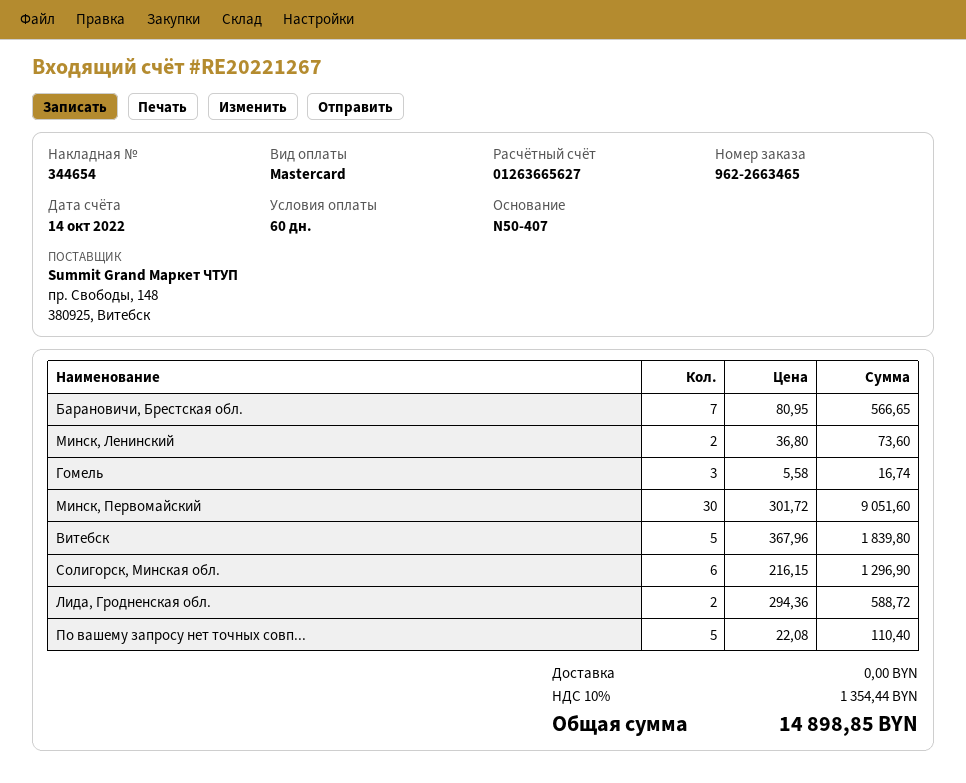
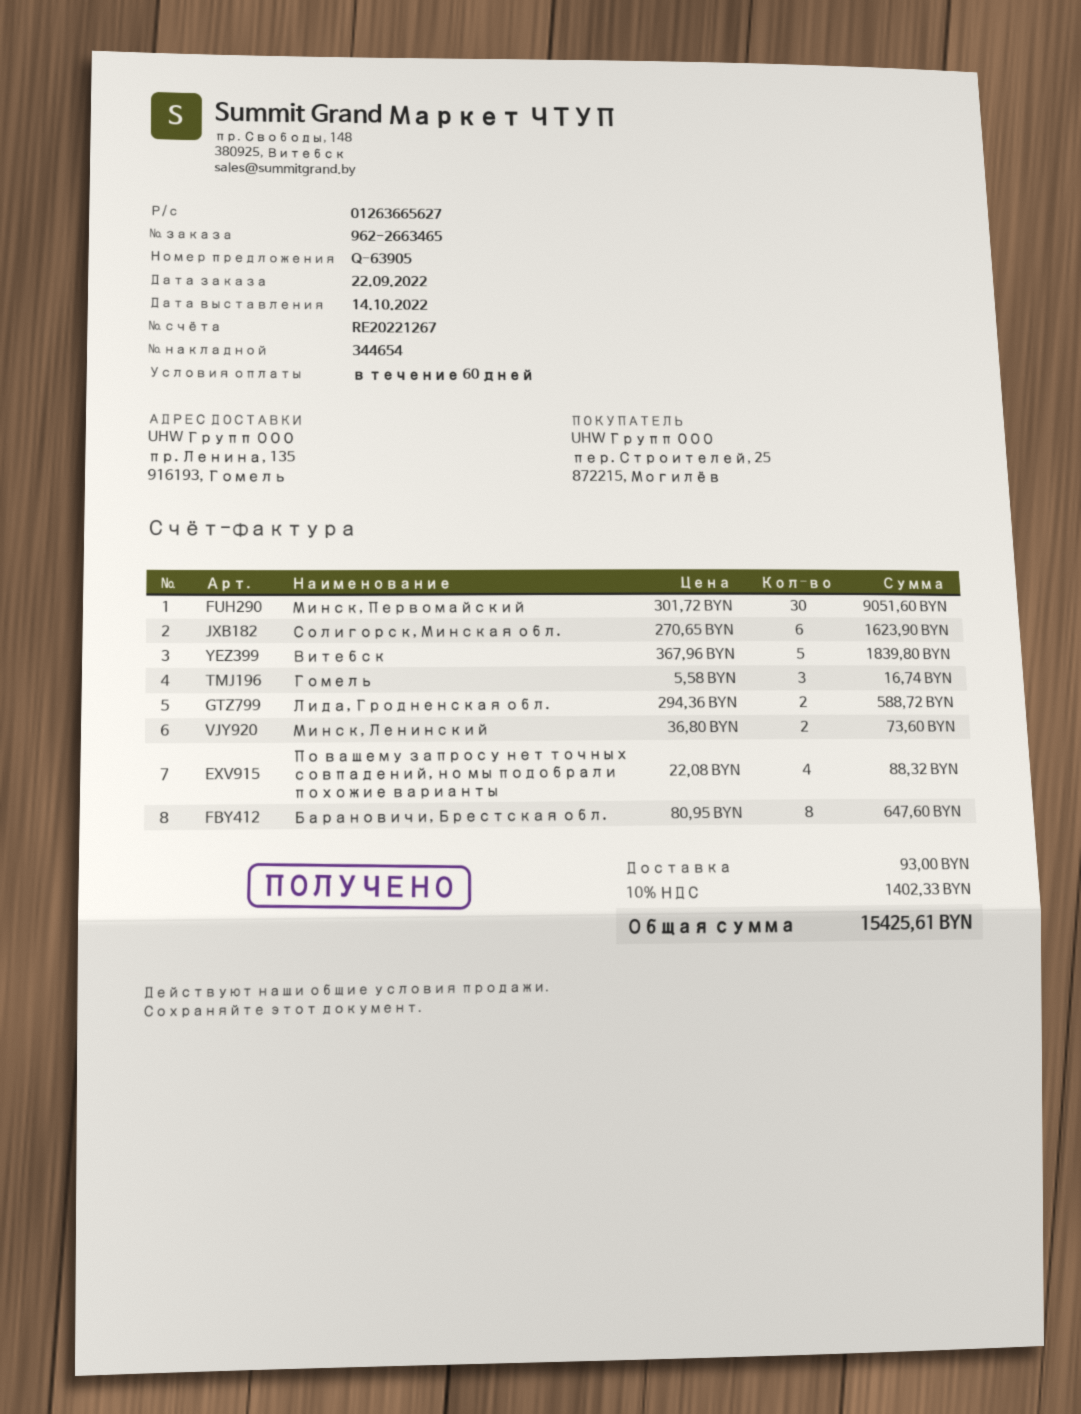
Барановичи, Брестская обл.: 7 x 80.95 = 566.65 -> 8 x 80.95 = 647.60
Солигорск, Минская обл.: 6 x 216.15 = 1296.90 -> 6 x 270.65 = 1623.90
По вашему запросу нет точных совп...: 5 x 22.08 = 110.40 -> 4 x 22.08 = 88.32
shipping: 0.00 -> 93.00
tax: 10% = 1354.44 -> 10% = 1402.33
total: 14898.85 -> 15425.61

